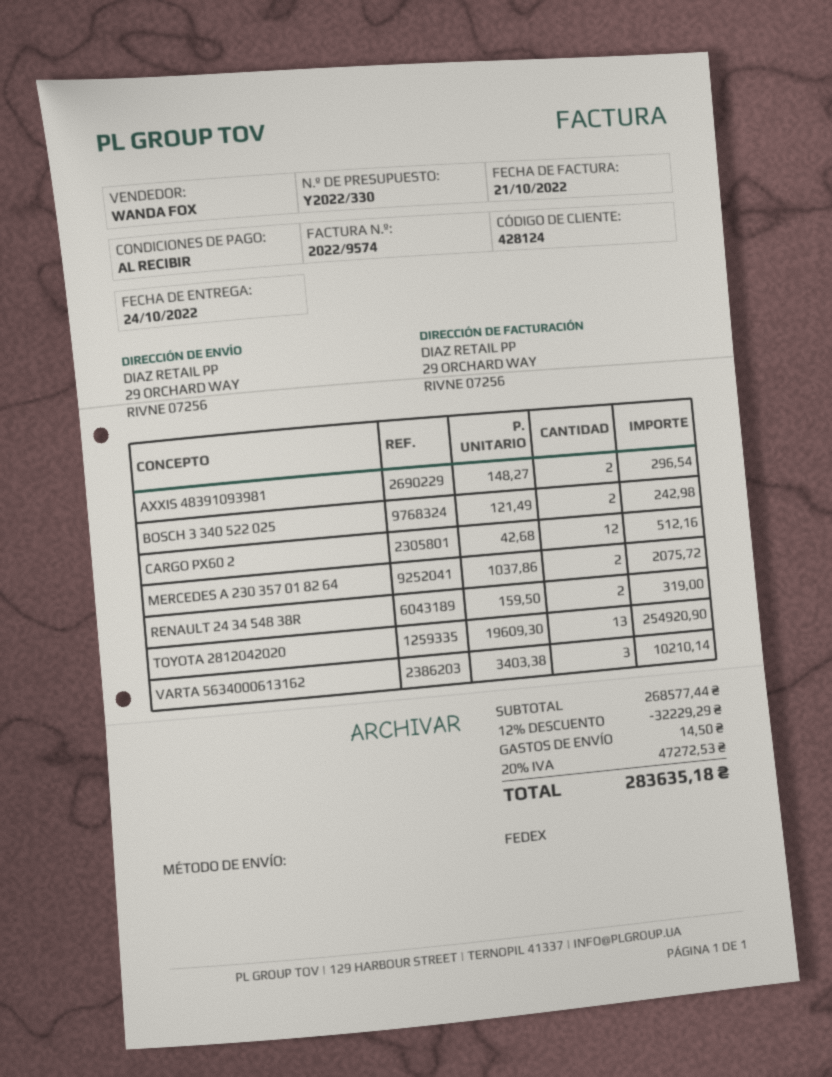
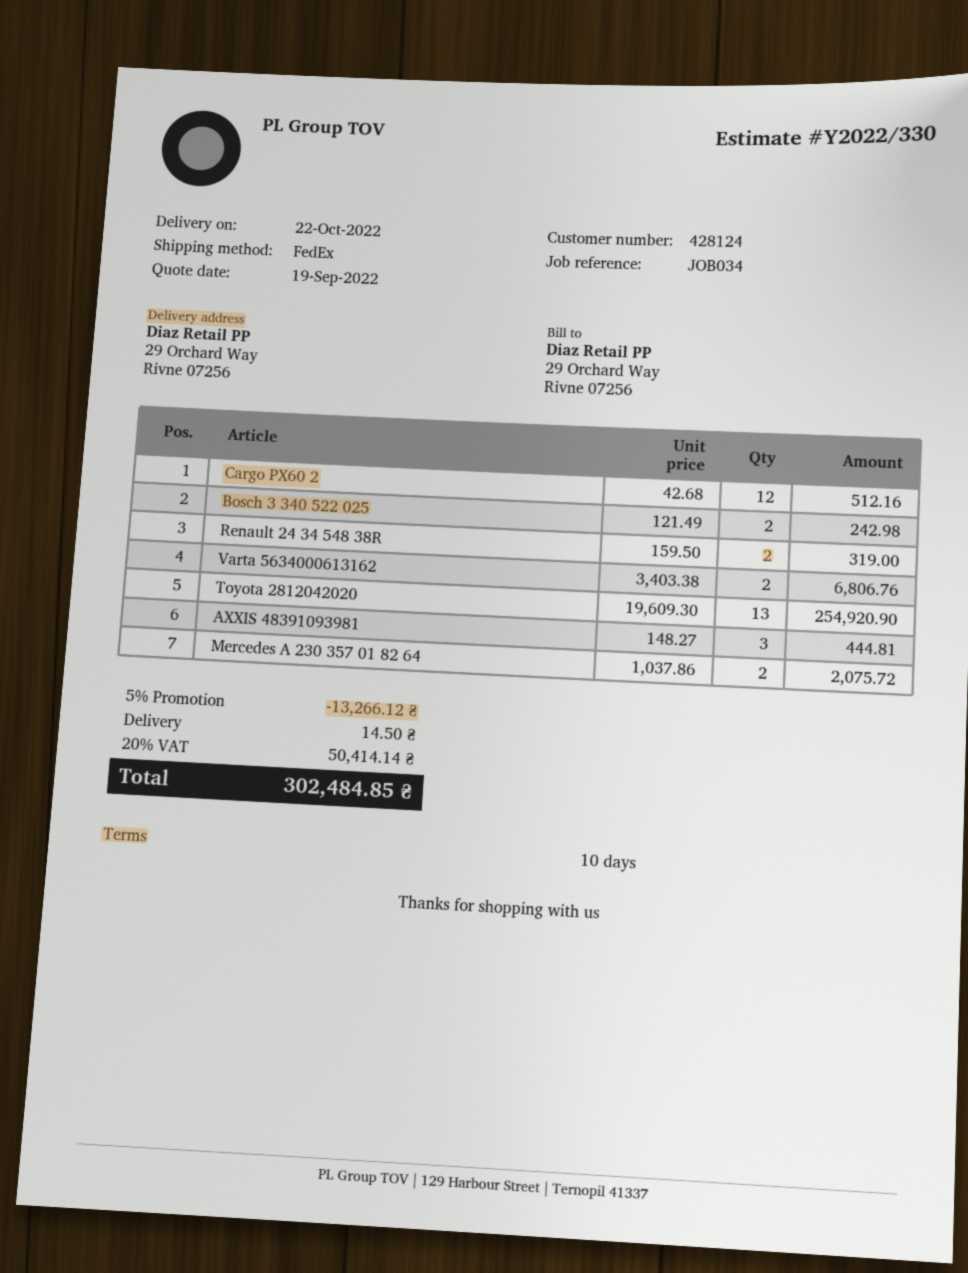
delivery date: 2022-10-24 -> 2022-10-22
payment terms: on receipt -> 10 days
AXXIS 48391093981: 2 x 148.27 = 296.54 -> 3 x 148.27 = 444.81
VARTA 5634000613162: 3 x 3403.38 = 10210.14 -> 2 x 3403.38 = 6806.76
discount: 12% = 32229.29 -> 5% = 13266.12
tax: 20% = 47272.53 -> 20% = 50414.14
total: 283635.18 -> 302484.85

